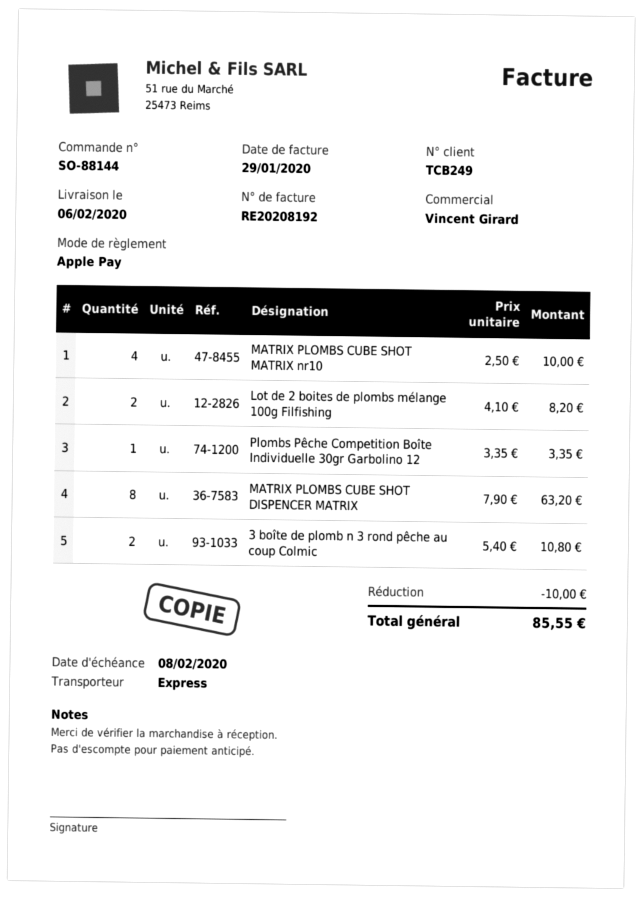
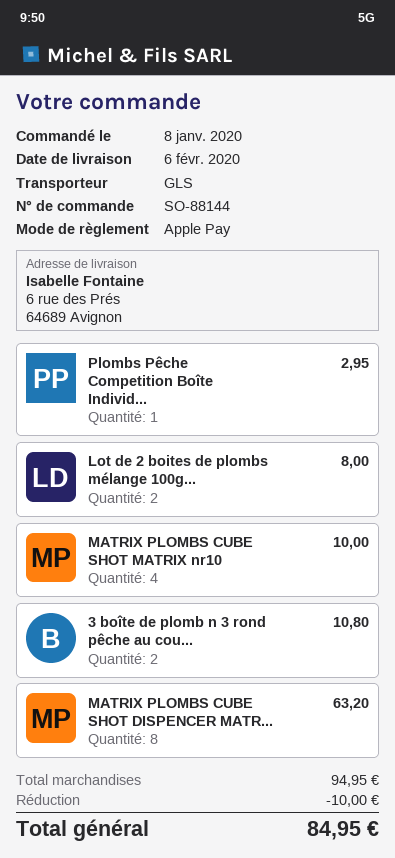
shipping method: express -> GLS
Lot de 2 boites de plombs mélange 100g Filfishing: 2 for 8.20 -> 2 for 8.00
Plombs Pêche Competition Boîte Individuelle 30gr Garbolino 12: 1 for 3.35 -> 1 for 2.95
total: 85.55 -> 84.95

